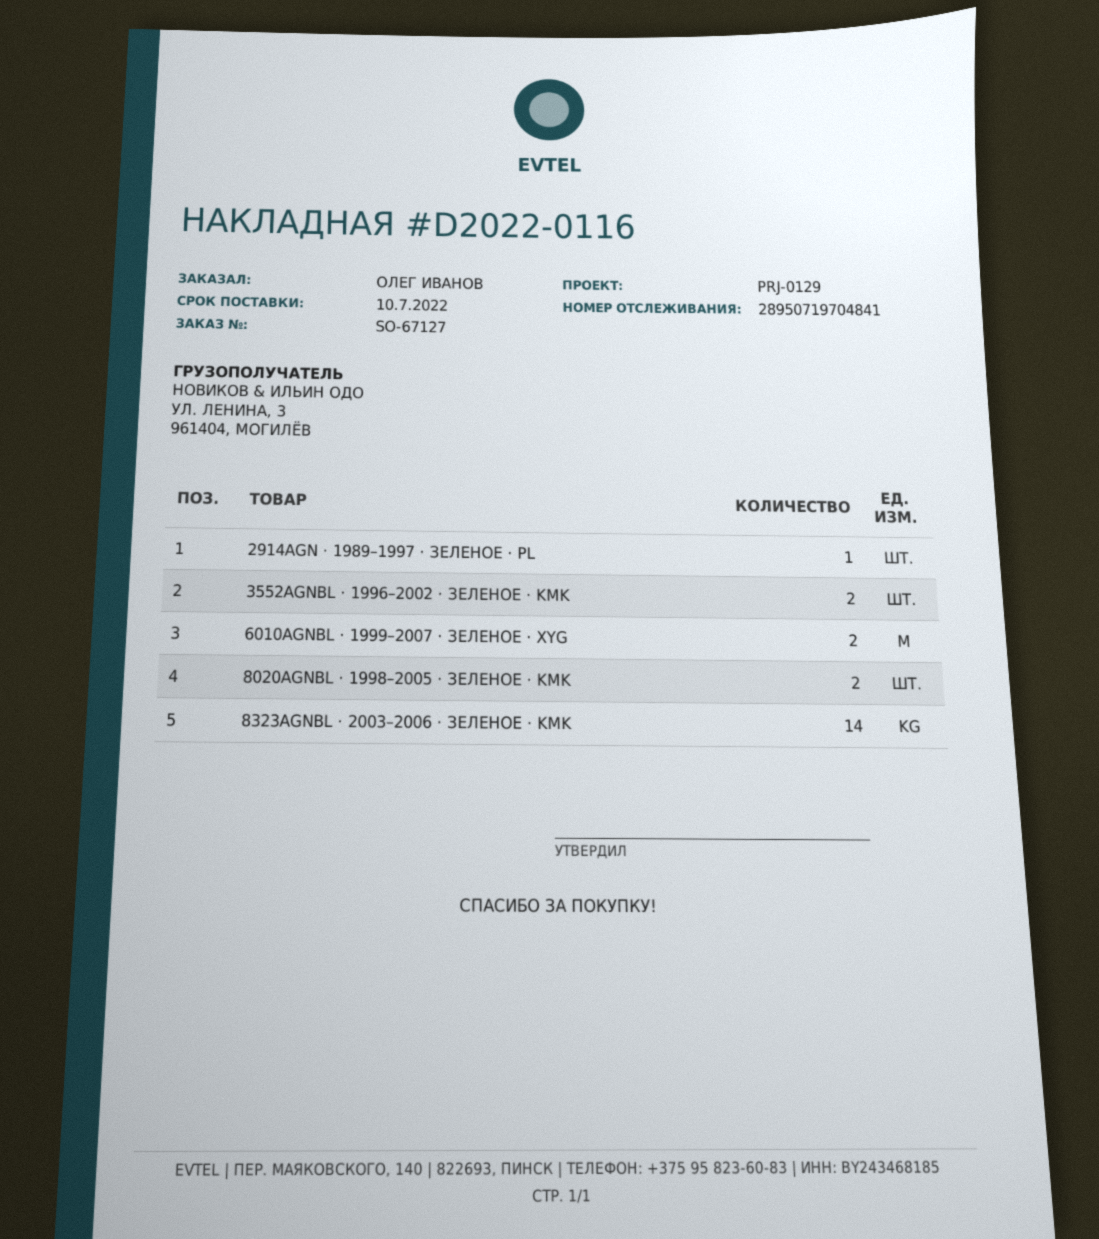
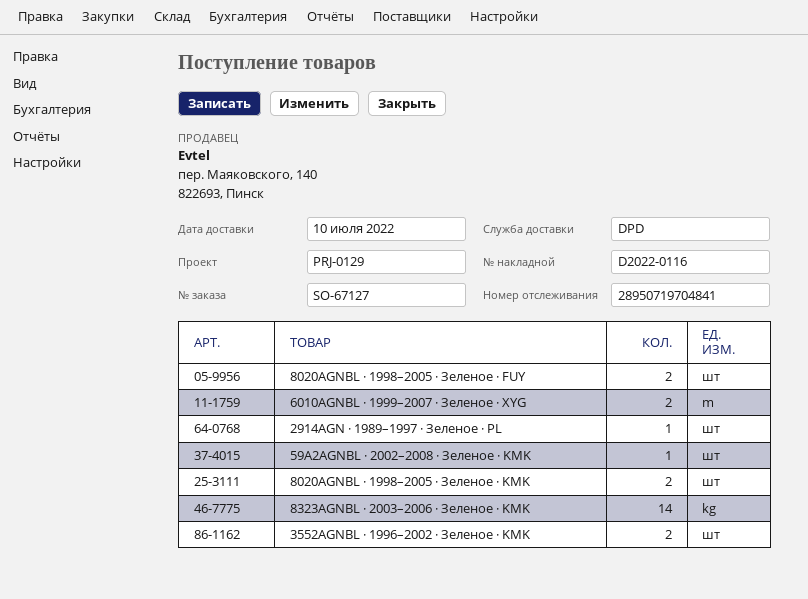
8020AGNBL · 1998–2005 · Зеленое · FUY: none -> 2
59A2AGNBL · 2002–2008 · Зеленое · KMK: none -> 1

